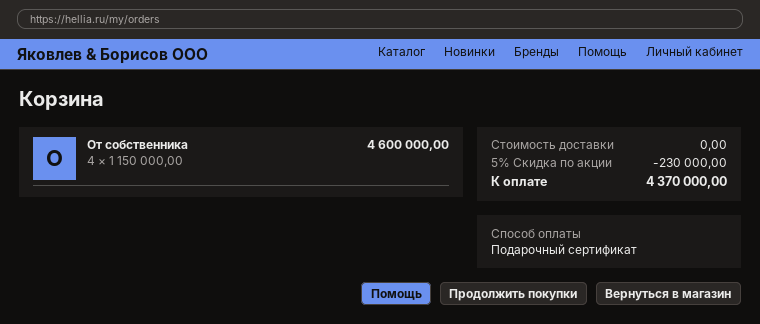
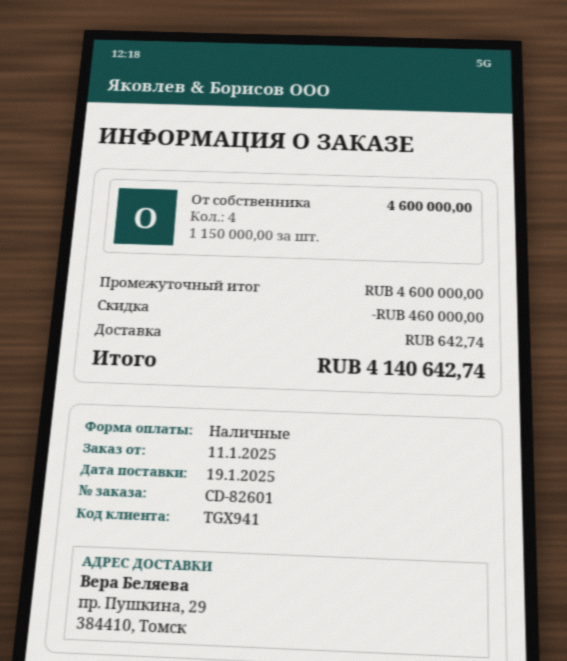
payment method: gift card -> cash
discount: 230000.00 -> 460000.00
shipping: 0.00 -> 642.74
total: 4370000.00 -> 4140642.74

